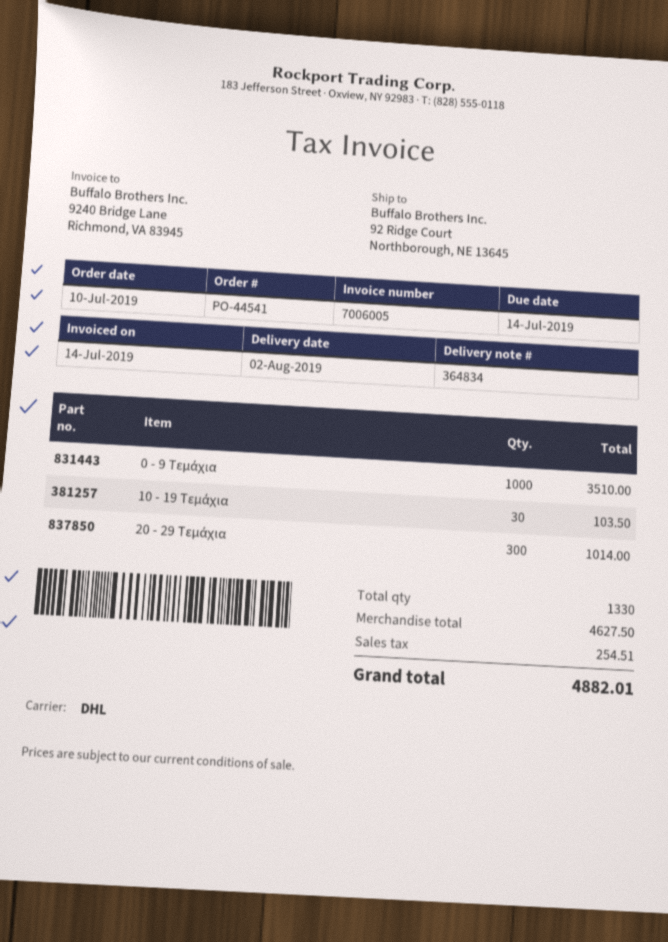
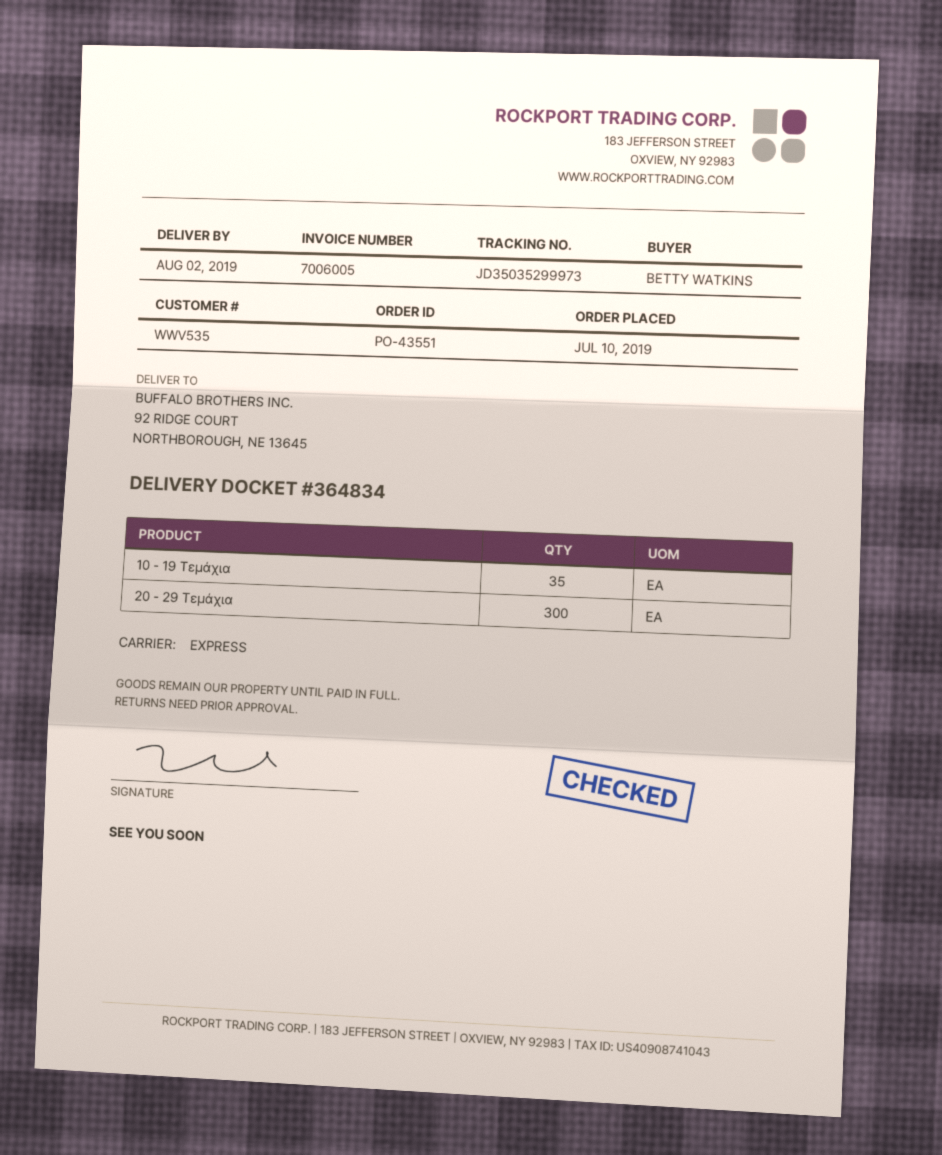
order number: PO-44541 -> PO-43551
shipping method: DHL -> express
0 - 9 Τεμάχια: 1000 -> none
10 - 19 Τεμάχια: 30 -> 35

